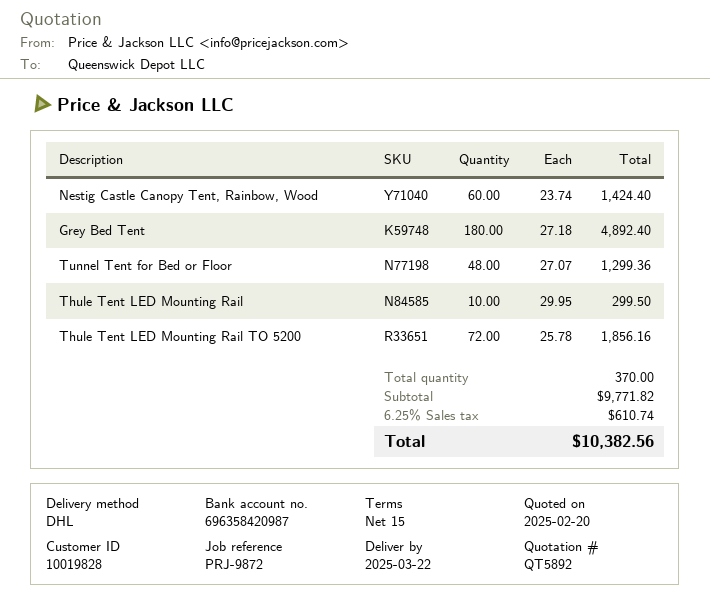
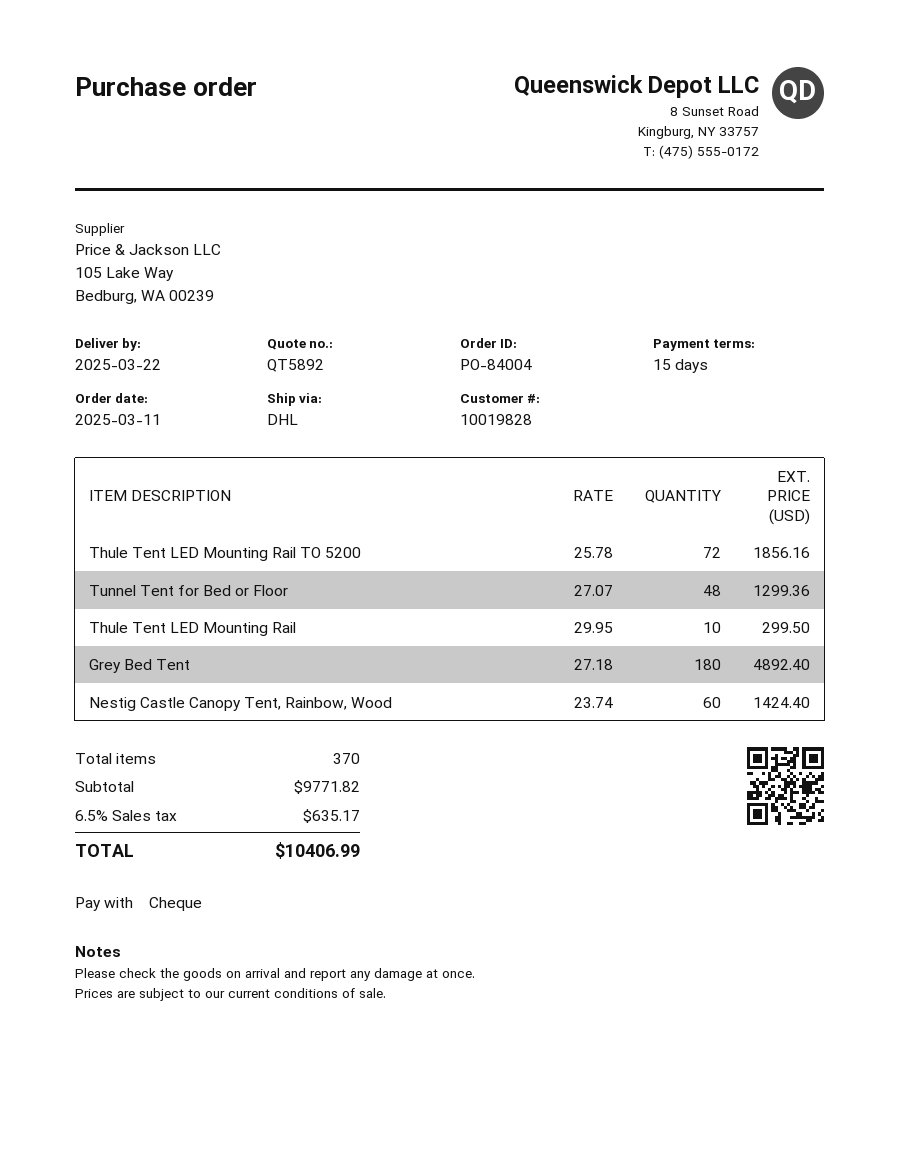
tax: 6.25% = 610.74 -> 6.5% = 635.17
total: 10382.56 -> 10406.99

